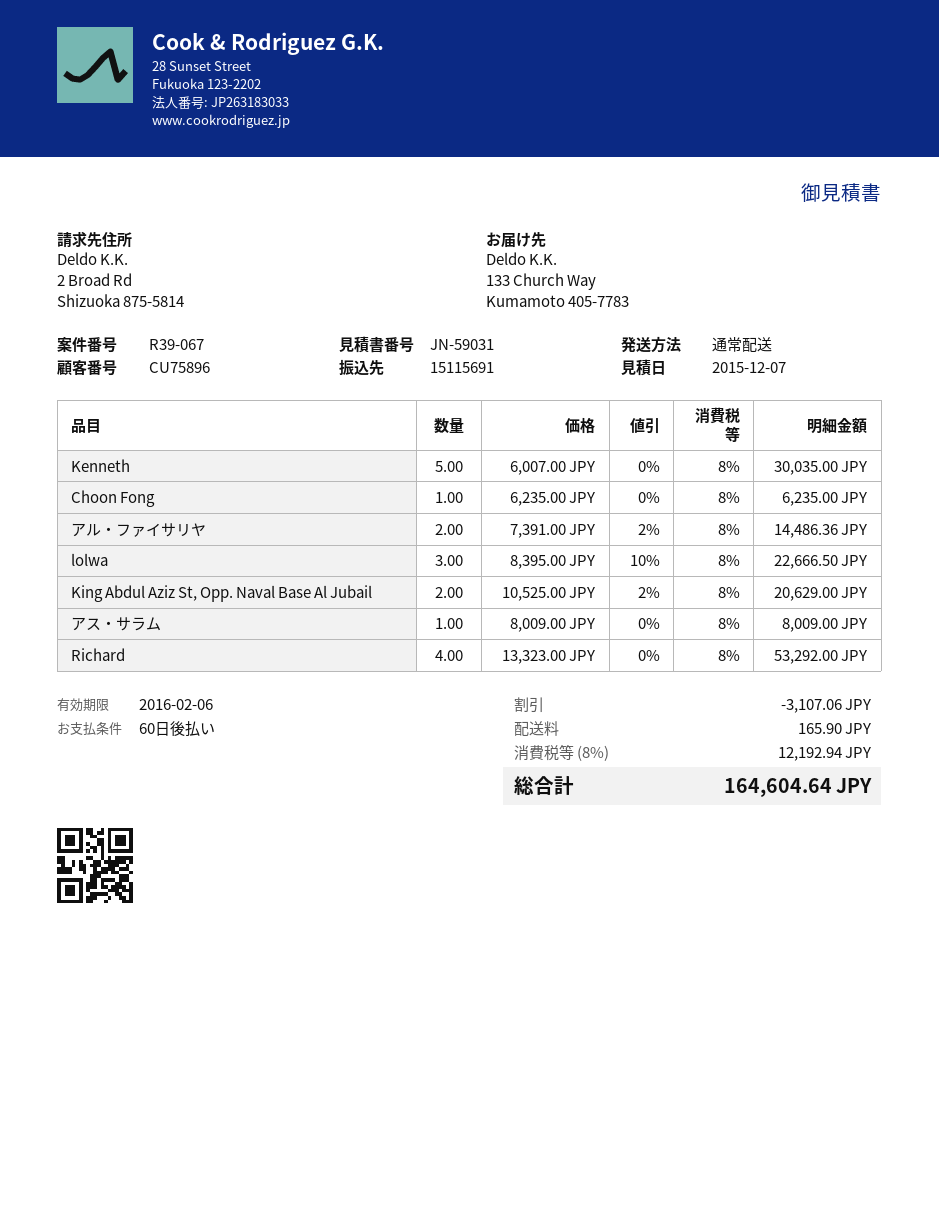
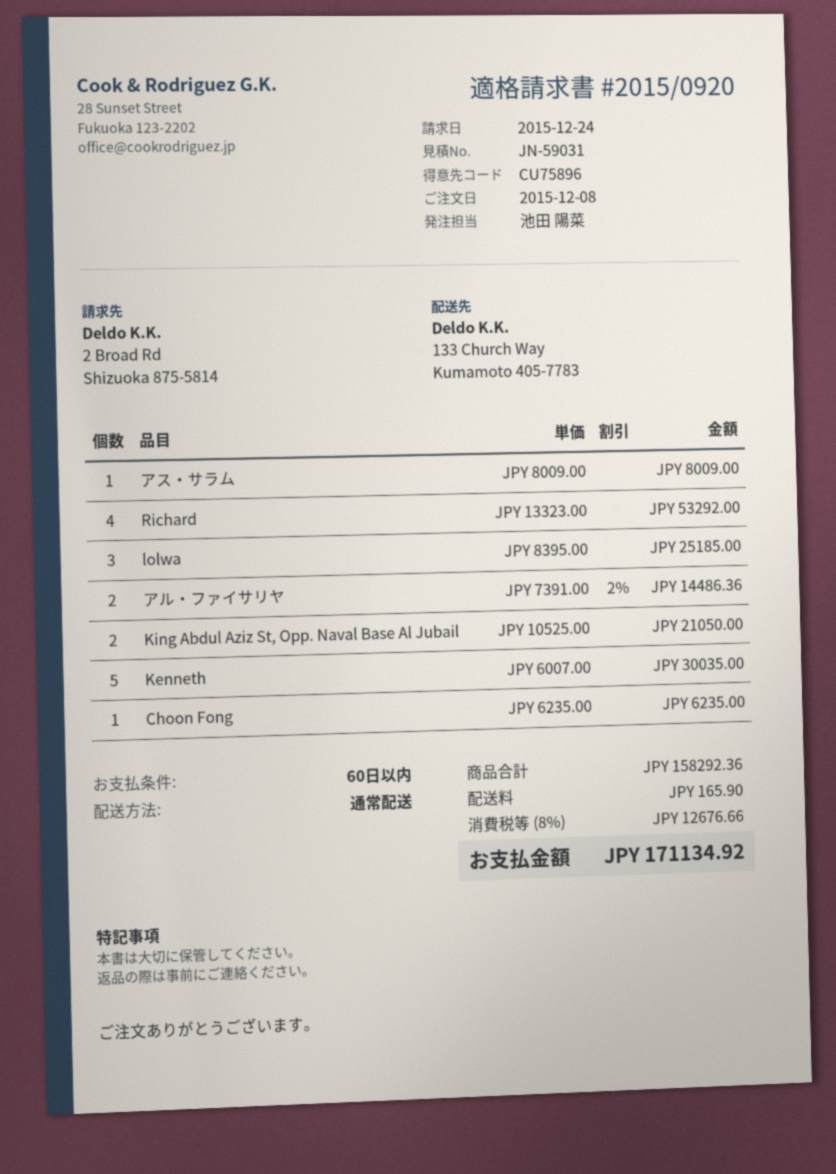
lolwa: 3 x 8395.00 - 10% = 22666.50 -> 3 x 8395.00 = 25185.00
King Abdul Aziz St, Opp. Naval Base Al Jubail: 2 x 10525.00 - 2% = 20629.00 -> 2 x 10525.00 = 21050.00
discount: 3107.06 -> none
tax: 8% = 12192.94 -> 8% = 12676.66
total: 164604.64 -> 171134.92

